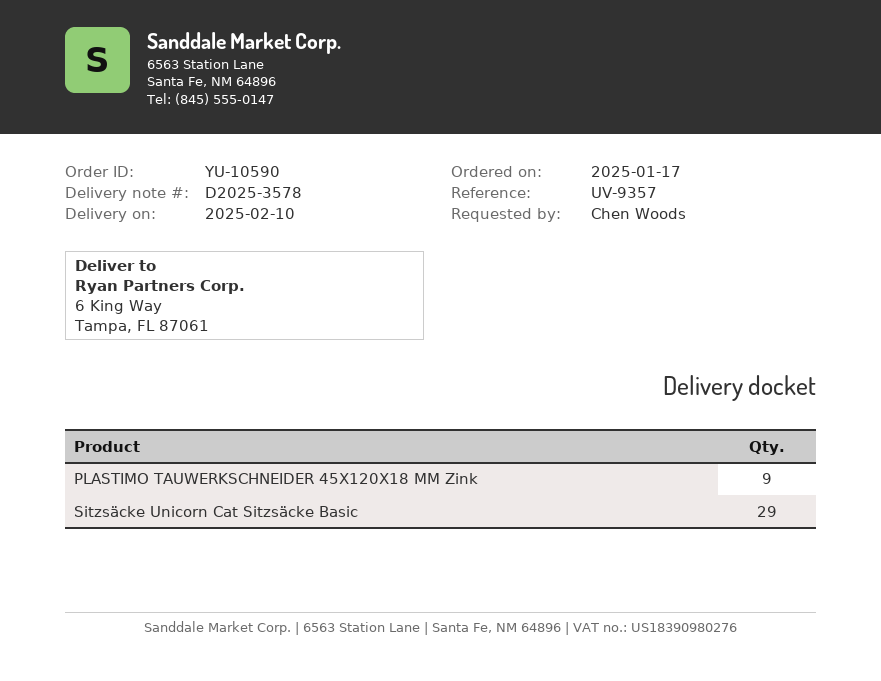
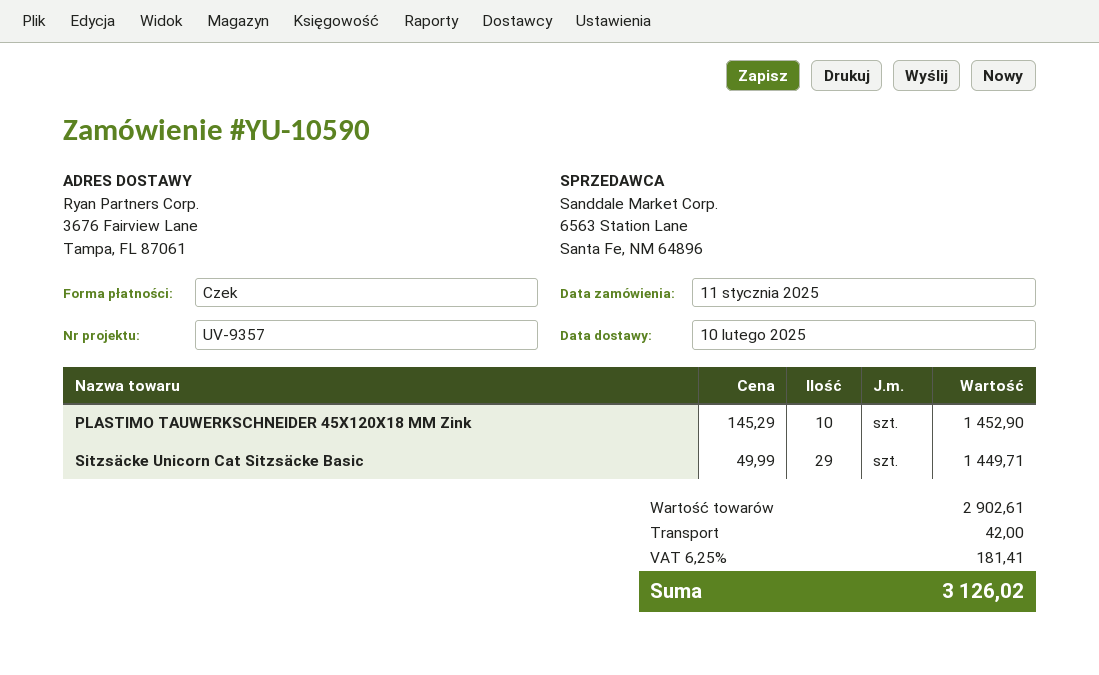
order date: 2025-01-17 -> 2025-01-11
ship to: 6 King Way, Tampa, FL 87061 -> 3676 Fairview Lane, Tampa, FL 87061
PLASTIMO TAUWERKSCHNEIDER 45X120X18 MM Zink: 9 -> 10

